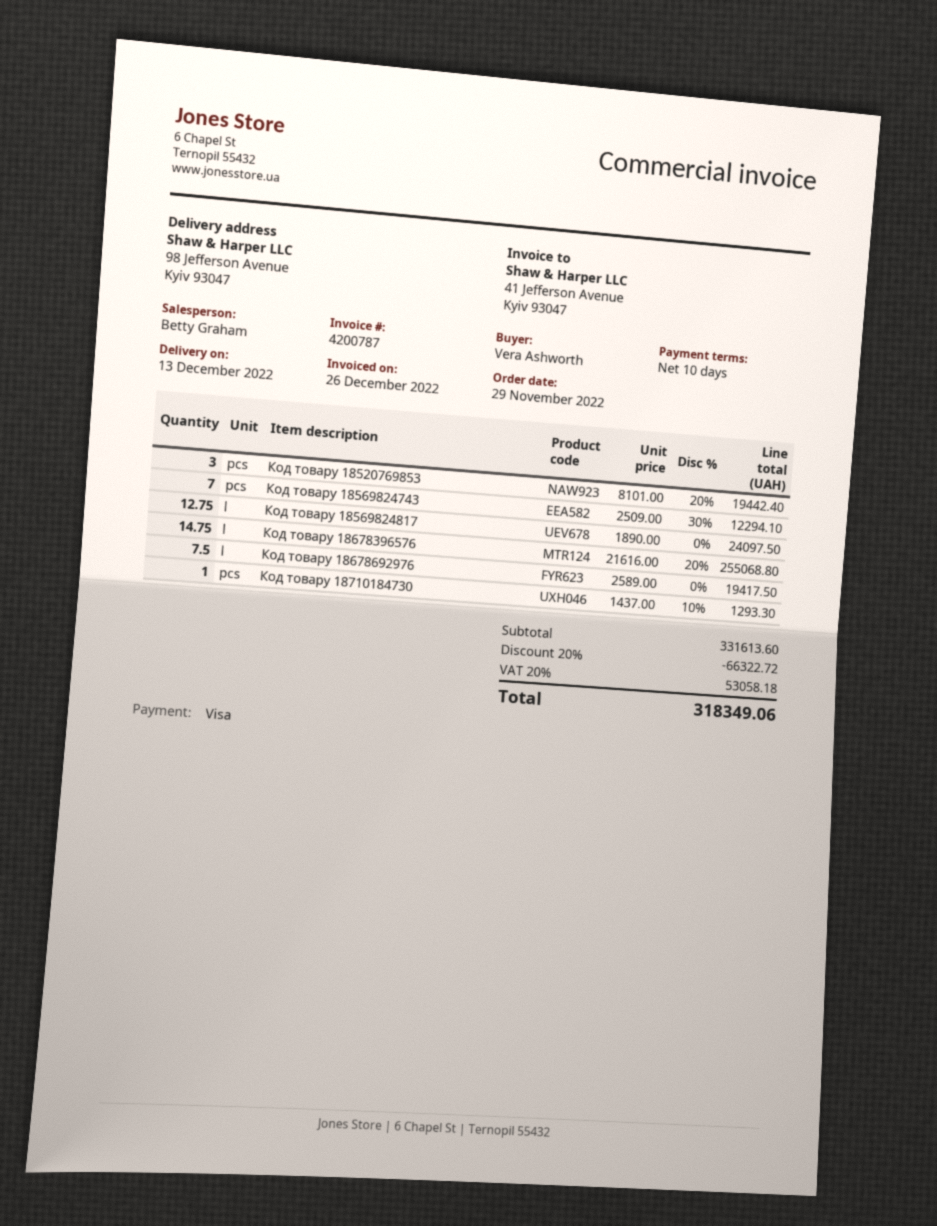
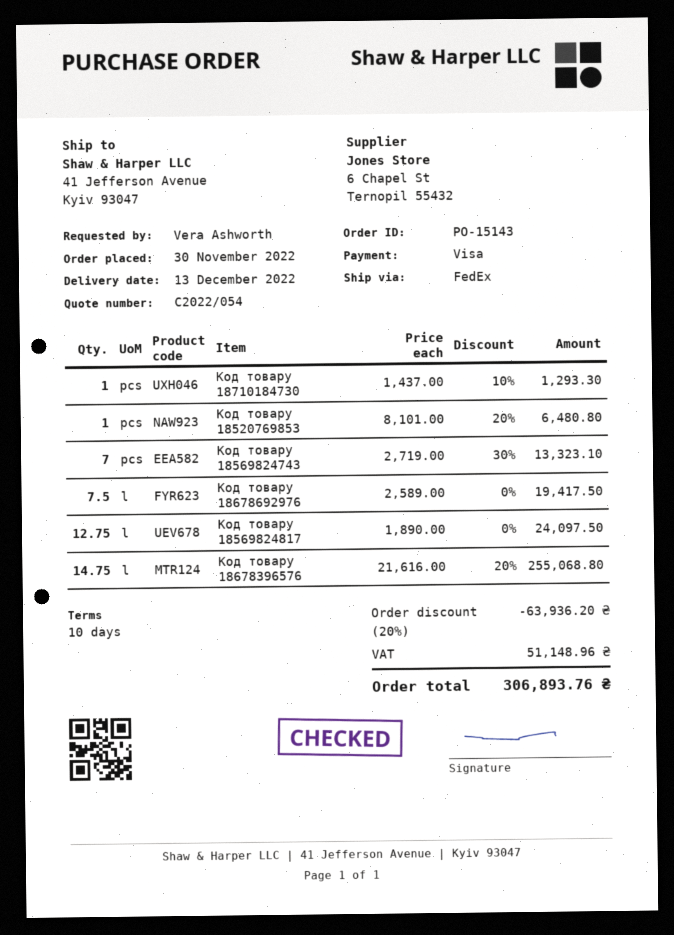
order date: 2022-11-29 -> 2022-11-30
ship to: 98 Jefferson Avenue, Kyiv 93047 -> 41 Jefferson Avenue, Kyiv 93047
Код товару 18520769853: 3 x 8101.00 - 20% = 19442.40 -> 1 x 8101.00 - 20% = 6480.80
Код товару 18569824743: 7 x 2509.00 - 30% = 12294.10 -> 7 x 2719.00 - 30% = 13323.10
discount: 20% = 66322.72 -> 20% = 63936.20
tax: 53058.18 -> 51148.96
total: 318349.06 -> 306893.76

